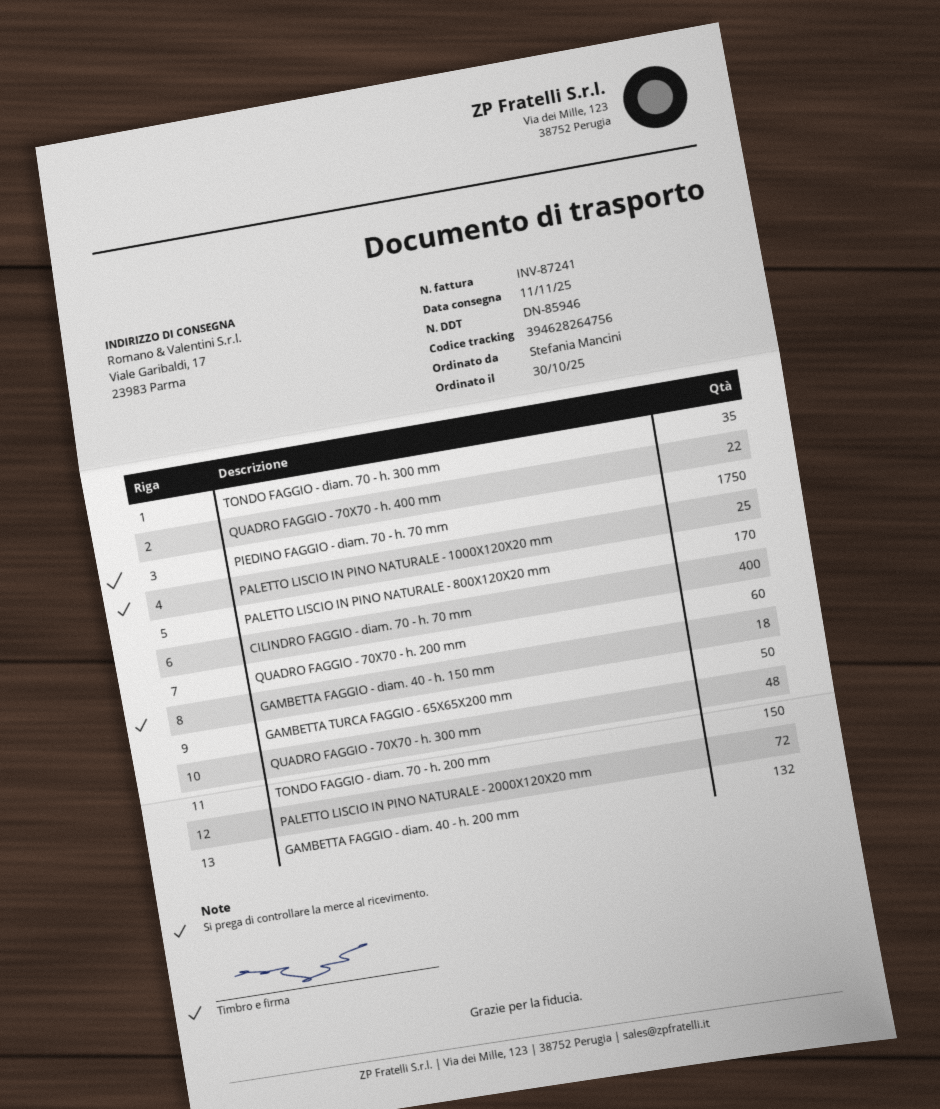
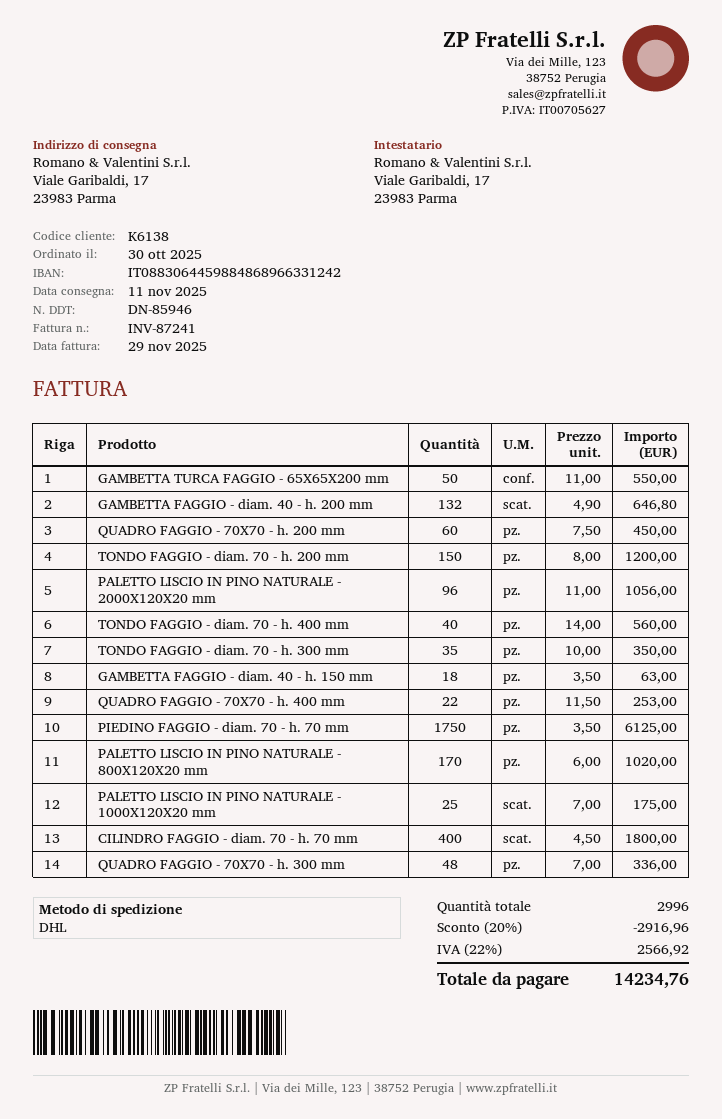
PALETTO LISCIO IN PINO NATURALE - 2000X120X20 mm: 72 -> 96
TONDO FAGGIO - diam. 70 - h. 400 mm: none -> 40

